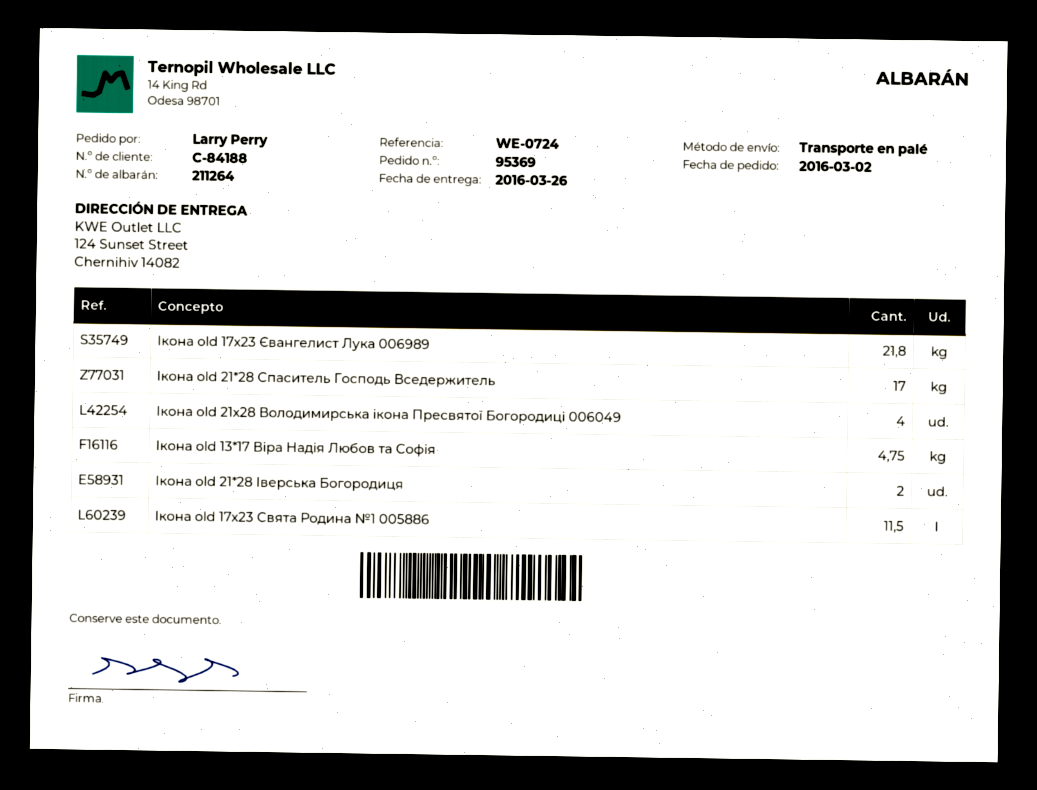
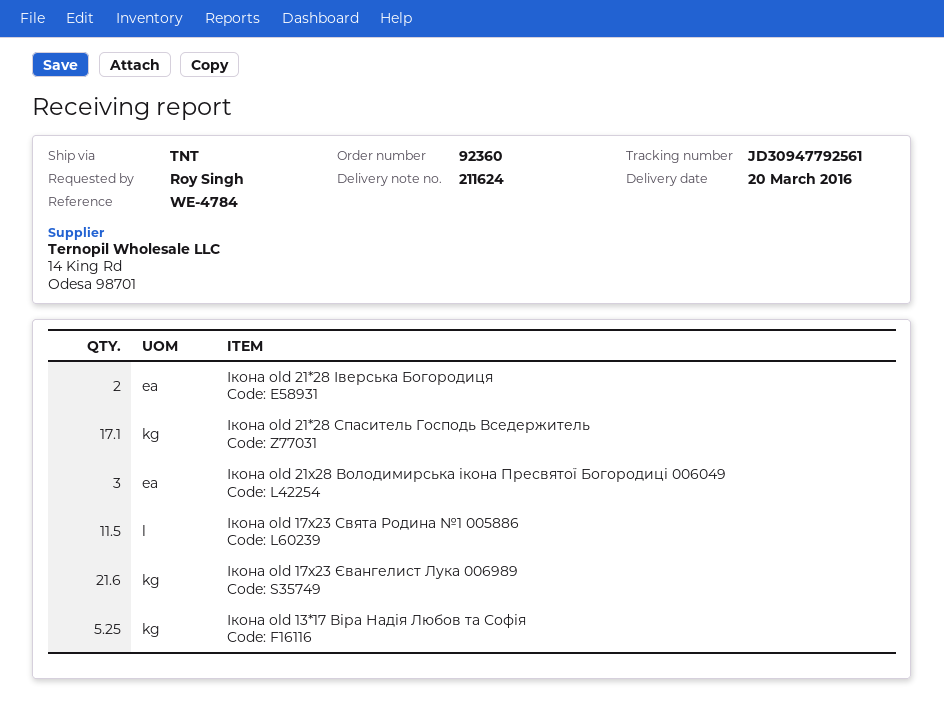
order number: 95369 -> 92360
delivery note number: 211264 -> 211624
delivery date: 2016-03-26 -> 2016-03-20
reference: WE-0724 -> WE-4784
ordered by: Larry Perry -> Roy Singh
shipping method: pallet freight -> TNT
Ікона old 17х23 Євангелист Лука 006989: 21.8 -> 21.6
Ікона old 21*28 Спаситель Господь Вседержитель: 17 -> 17.1
Ікона old 21х28 Володимирська ікона Пресвятої Богородиці 006049: 4 -> 3
Ікона old 13*17 Віра Надія Любов та Софія: 4.75 -> 5.25

